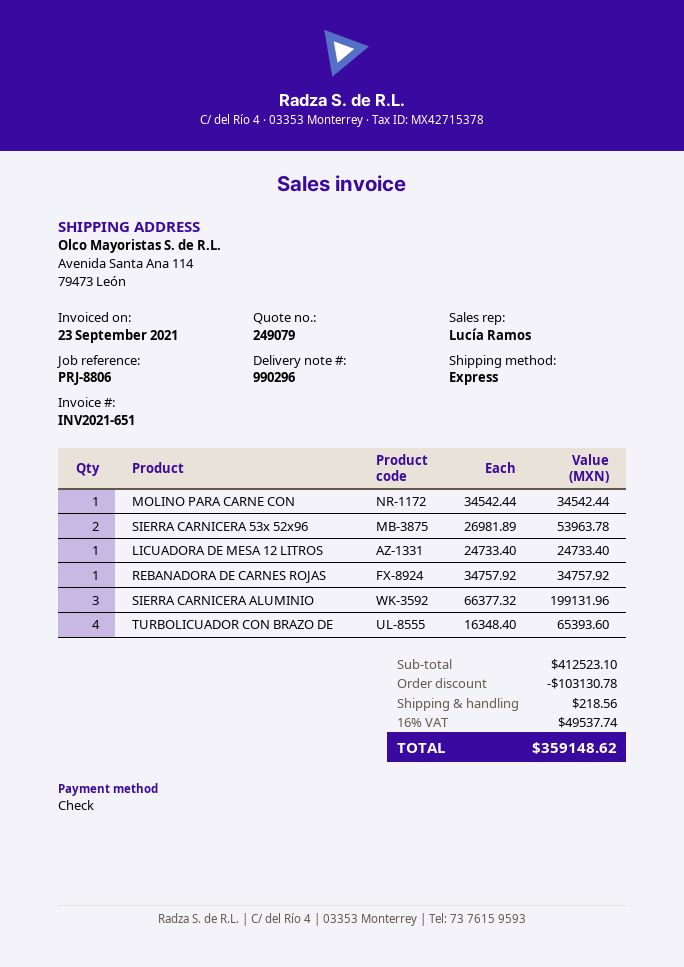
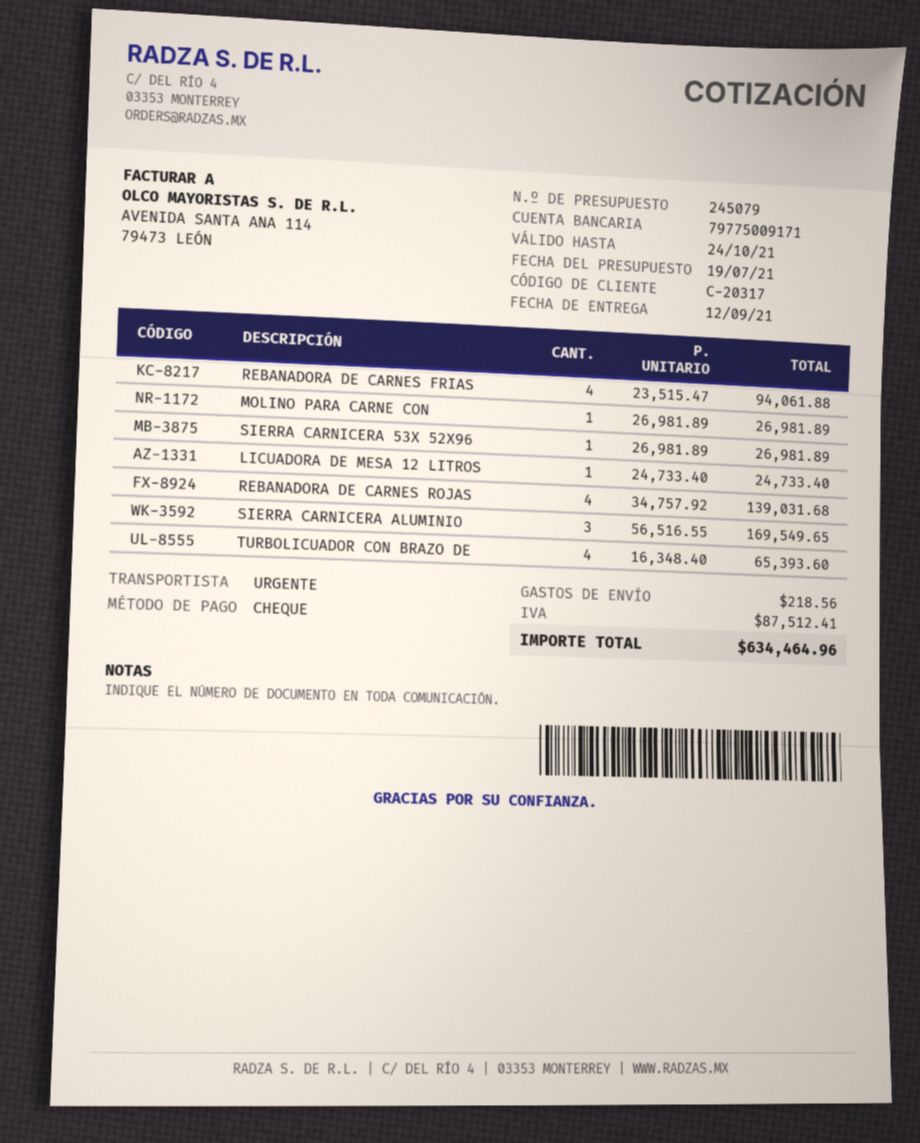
quote number: 249079 -> 245079
MOLINO PARA CARNE CON: 1 x 34542.44 = 34542.44 -> 1 x 26981.89 = 26981.89
SIERRA CARNICERA 53x 52x96: 2 x 26981.89 = 53963.78 -> 1 x 26981.89 = 26981.89
REBANADORA DE CARNES ROJAS: 1 x 34757.92 = 34757.92 -> 4 x 34757.92 = 139031.68
SIERRA CARNICERA ALUMINIO: 3 x 66377.32 = 199131.96 -> 3 x 56516.55 = 169549.65
REBANADORA DE CARNES FRIAS: none -> 4 x 23515.47 = 94061.88
discount: 103130.78 -> none
tax: 49537.74 -> 87512.41
total: 359148.62 -> 634464.96

